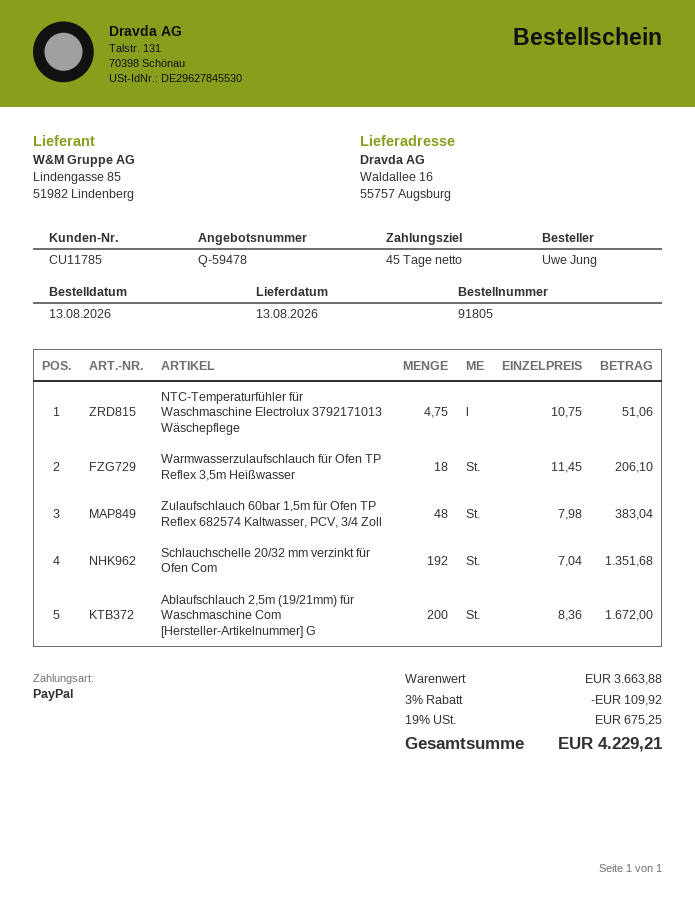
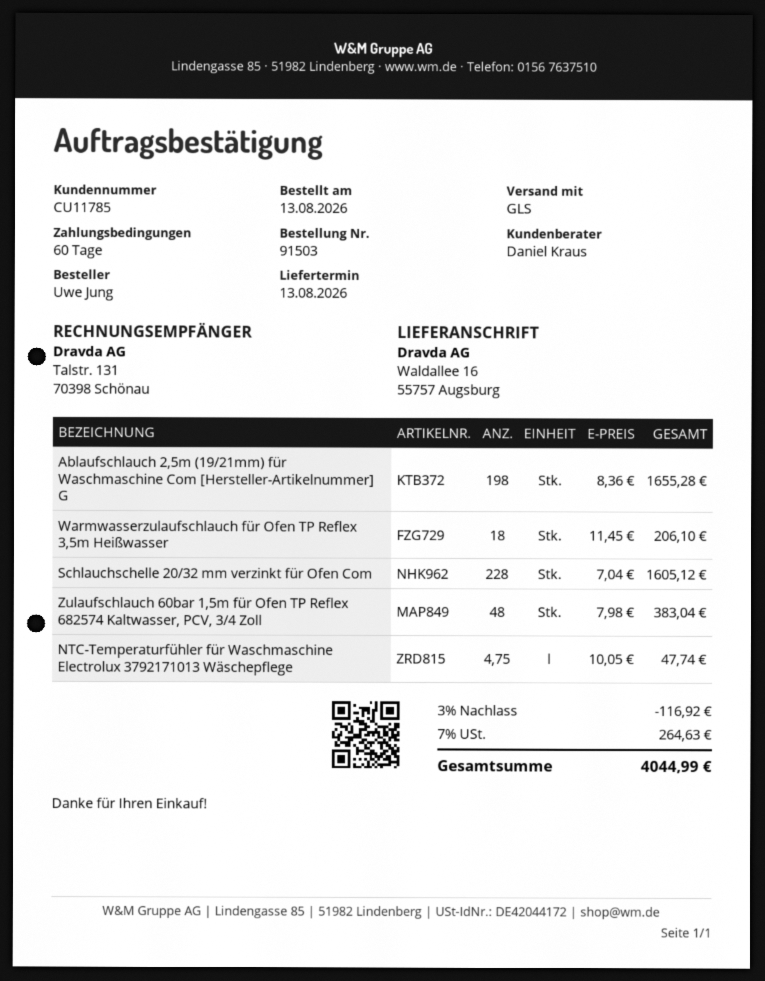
order number: 91805 -> 91503
payment terms: 45 days -> 60 days
NTC-Temperaturfühler für Waschmaschine Electrolux 3792171013 Wäschepflege: 4.75 x 10.75 = 51.06 -> 4.75 x 10.05 = 47.74
Schlauchschelle 20/32 mm verzinkt für Ofen Com: 192 x 7.04 = 1351.68 -> 228 x 7.04 = 1605.12
Ablaufschlauch 2,5m (19/21mm) für Waschmaschine Com [Hersteller-Artikelnummer] G: 200 x 8.36 = 1672.00 -> 198 x 8.36 = 1655.28
discount: 3% = 109.92 -> 3% = 116.92
tax: 19% = 675.25 -> 7% = 264.63
total: 4229.21 -> 4044.99

